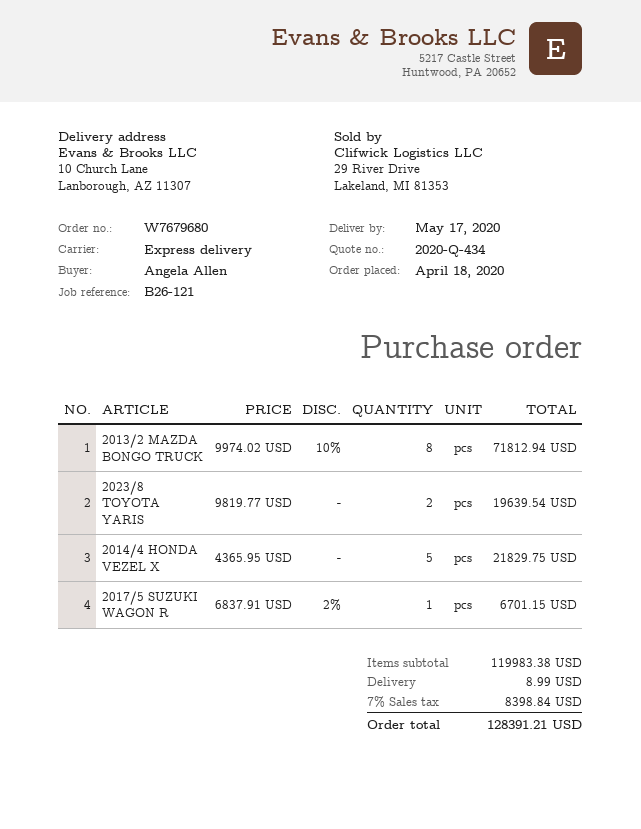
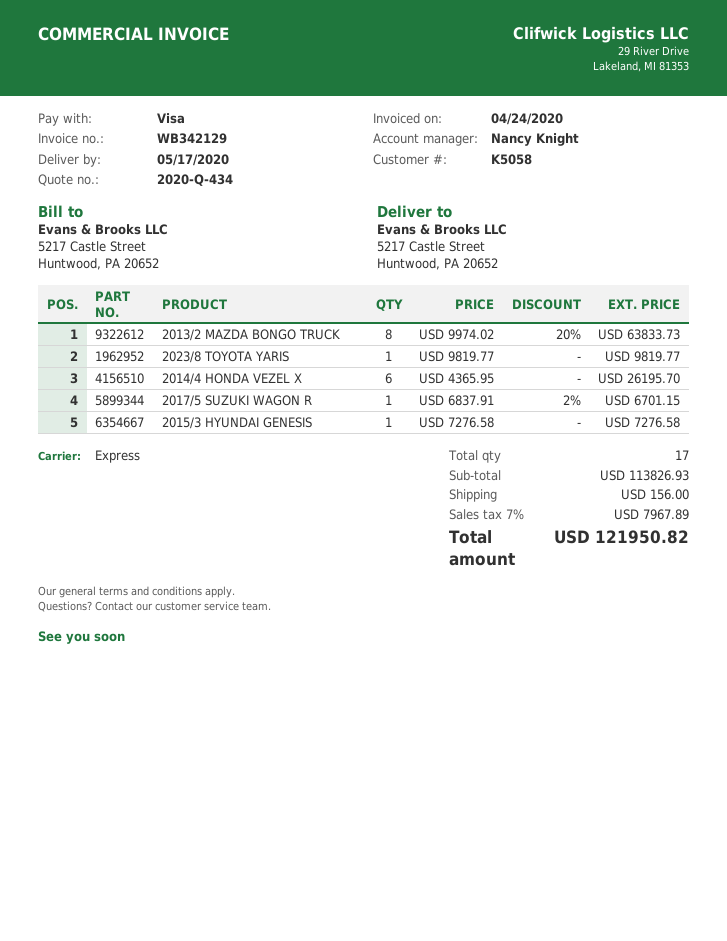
ship to: 10 Church Lane, Lanborough, AZ 11307 -> 5217 Castle Street, Huntwood, PA 20652
2013/2 MAZDA BONGO TRUCK: 8 x 9974.02 - 10% = 71812.94 -> 8 x 9974.02 - 20% = 63833.73
2023/8 TOYOTA YARIS: 2 x 9819.77 = 19639.54 -> 1 x 9819.77 = 9819.77
2014/4 HONDA VEZEL X: 5 x 4365.95 = 21829.75 -> 6 x 4365.95 = 26195.70
2015/3 HYUNDAI GENESIS: none -> 1 x 7276.58 = 7276.58
subtotal: 119983.38 -> 113826.93
shipping: 8.99 -> 156.00
tax: 7% = 8398.84 -> 7% = 7967.89
total: 128391.21 -> 121950.82

